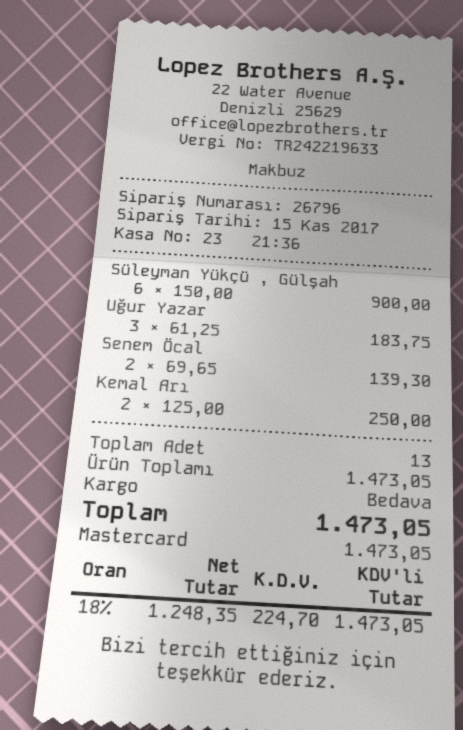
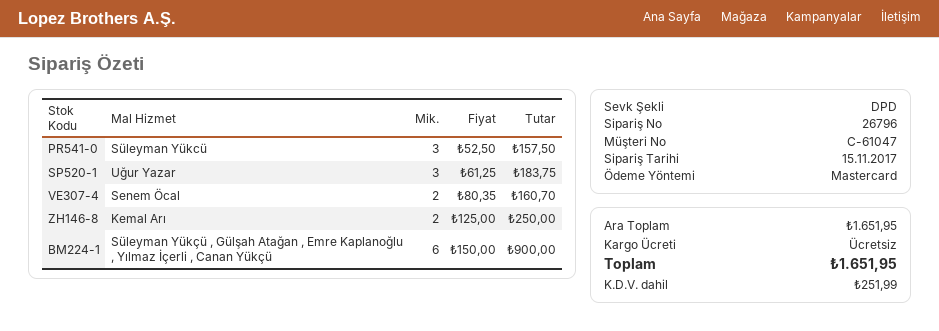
Senem Öcal: 2 x 69.65 = 139.30 -> 2 x 80.35 = 160.70
Süleyman Yükcü: none -> 3 x 52.50 = 157.50
subtotal: 1473.05 -> 1651.95
tax: 224.70 -> 251.99
total: 1473.05 -> 1651.95

